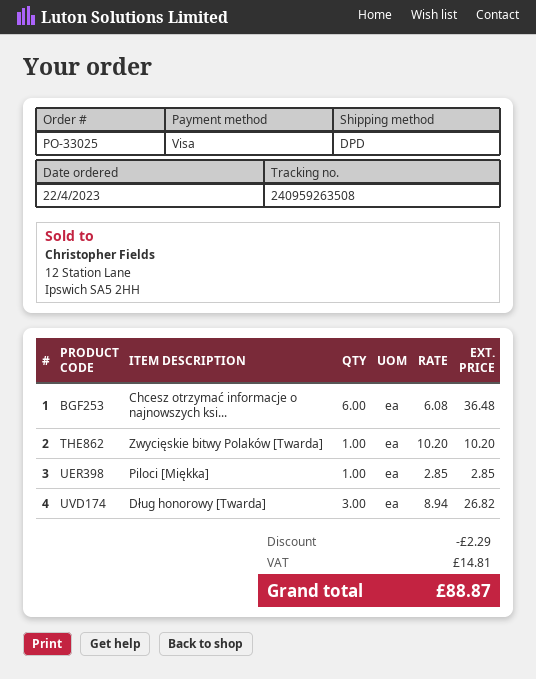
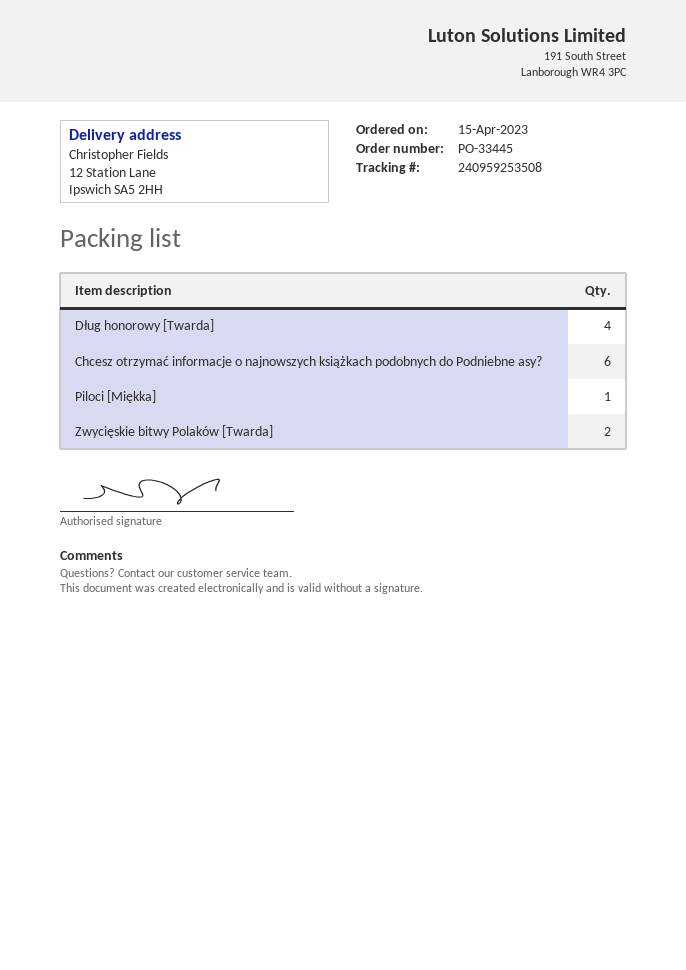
order number: PO-33025 -> PO-33445
order date: 2023-04-22 -> 2023-04-15
tracking number: 240959263508 -> 240959253508
Zwycięskie bitwy Polaków [Twarda]: 1 -> 2
Dług honorowy [Twarda]: 3 -> 4

